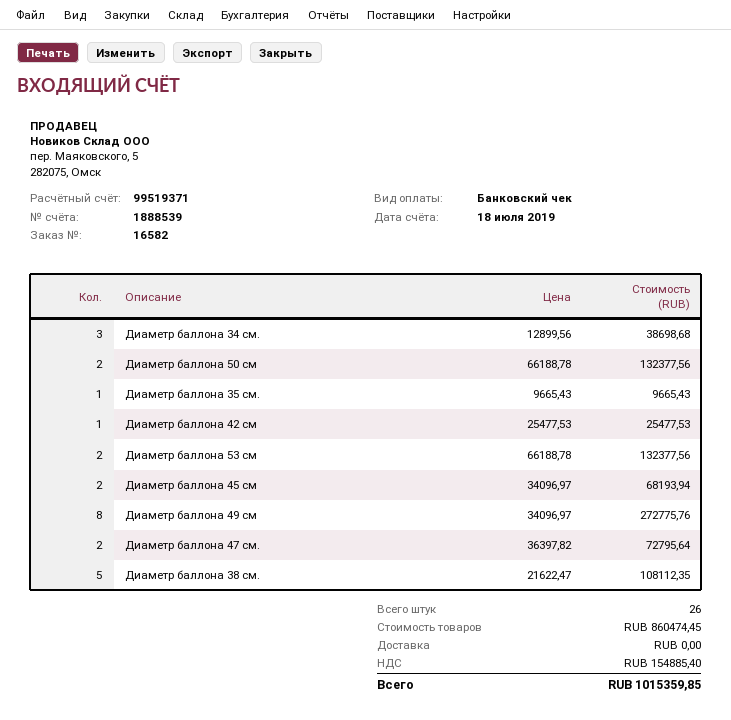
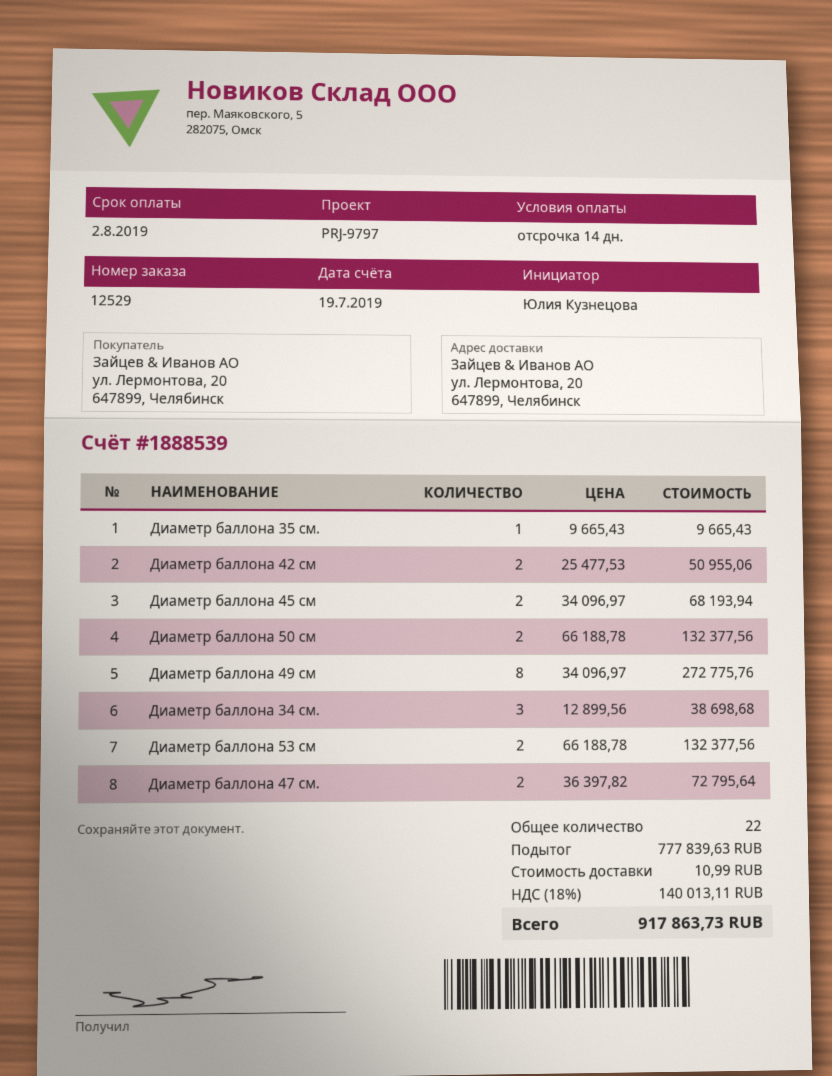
order number: 16582 -> 12529
invoice date: 2019-07-18 -> 2019-07-19
Диаметр баллона 42 см: 1 x 25477.53 = 25477.53 -> 2 x 25477.53 = 50955.06
Диаметр баллона 38 см.: 5 x 21622.47 = 108112.35 -> none
total quantity: 26 -> 22
subtotal: 860474.45 -> 777839.63
shipping: 0.00 -> 10.99
tax: 154885.40 -> 140013.11
total: 1015359.85 -> 917863.73

